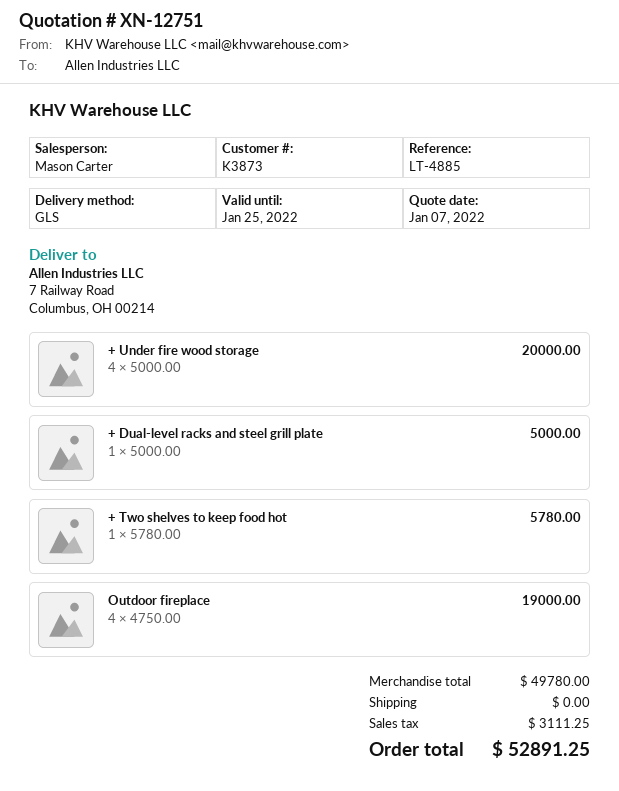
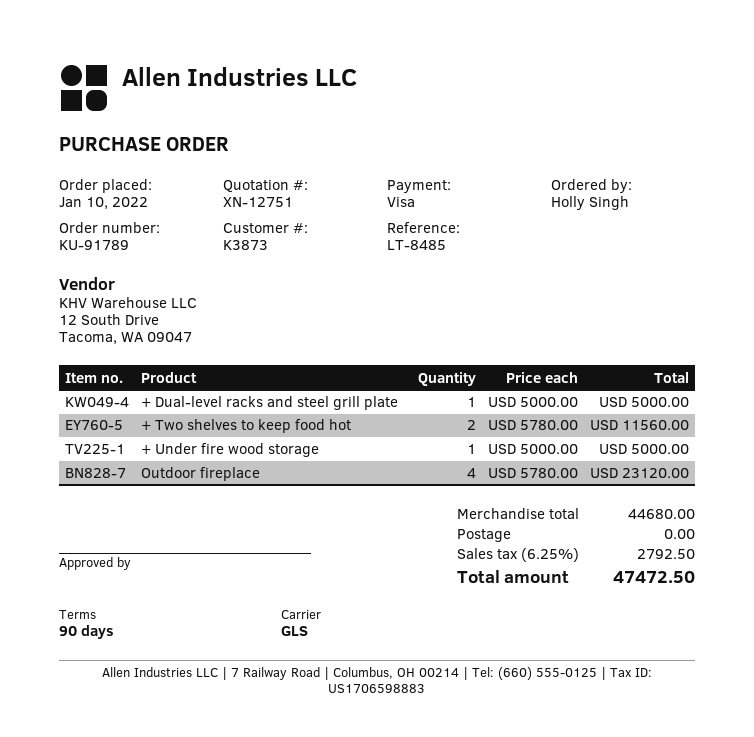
reference: LT-4885 -> LT-8485
+ Under fire wood storage: 4 x 5000.00 = 20000.00 -> 1 x 5000.00 = 5000.00
+ Two shelves to keep food hot: 1 x 5780.00 = 5780.00 -> 2 x 5780.00 = 11560.00
Outdoor fireplace: 4 x 4750.00 = 19000.00 -> 4 x 5780.00 = 23120.00
subtotal: 49780.00 -> 44680.00
tax: 3111.25 -> 2792.50
total: 52891.25 -> 47472.50

